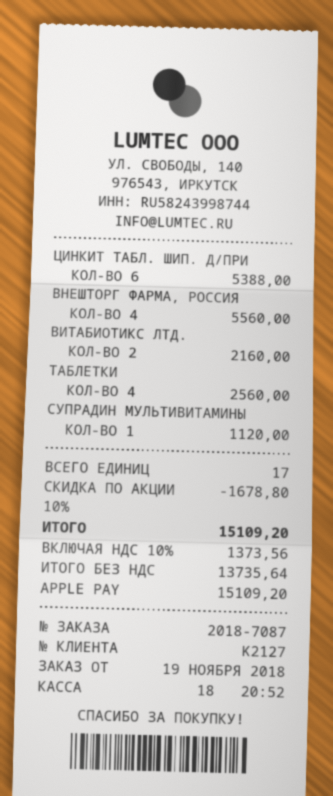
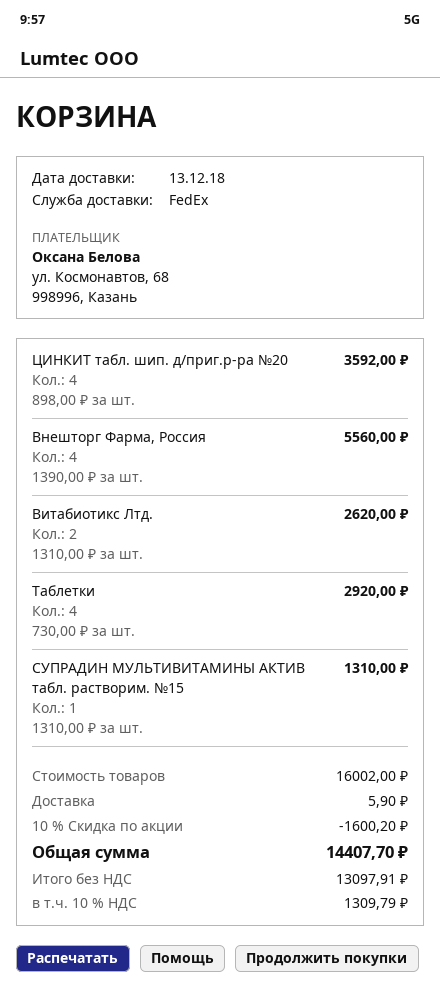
ЦИНКИТ ТАБЛ. ШИП. Д/ПРИ: 6 for 5388.00 -> 4 for 3592.00
ВИТАБИОТИКС ЛТД.: 2 for 2160.00 -> 2 for 2620.00
ТАБЛЕТКИ: 4 for 2560.00 -> 4 for 2920.00
СУПРАДИН МУЛЬТИВИТАМИНЫ: 1 for 1120.00 -> 1 for 1310.00
discount: 10% = 1678.80 -> 10% = 1600.20
shipping: none -> 5.90
net: 13735.64 -> 13097.91
tax: 10% = 1373.56 -> 10% = 1309.79
total: 15109.20 -> 14407.70

